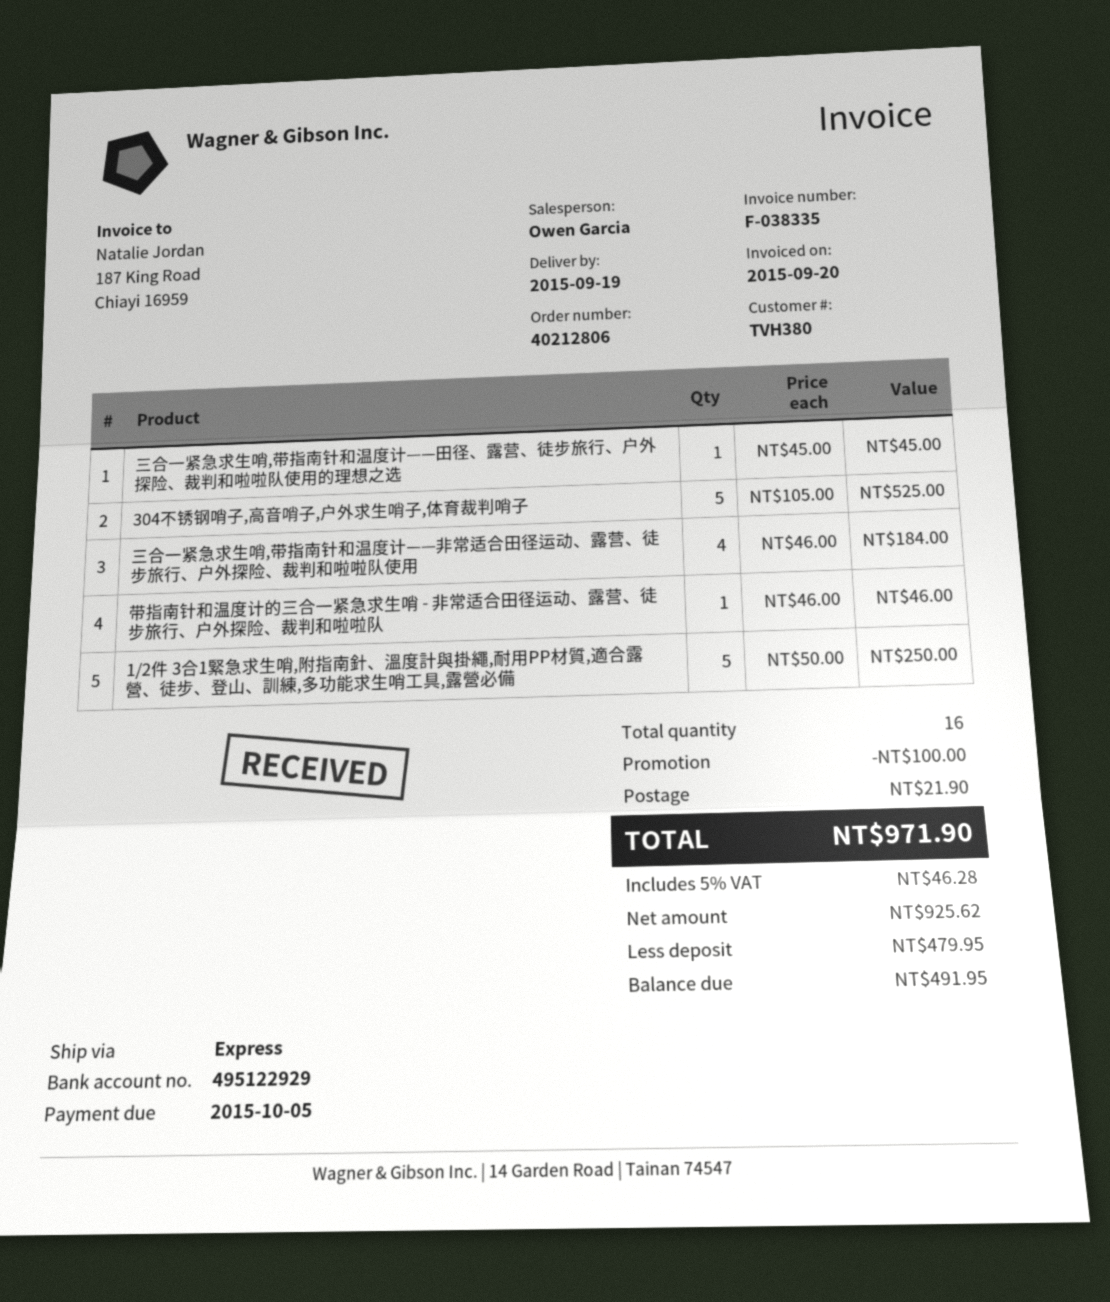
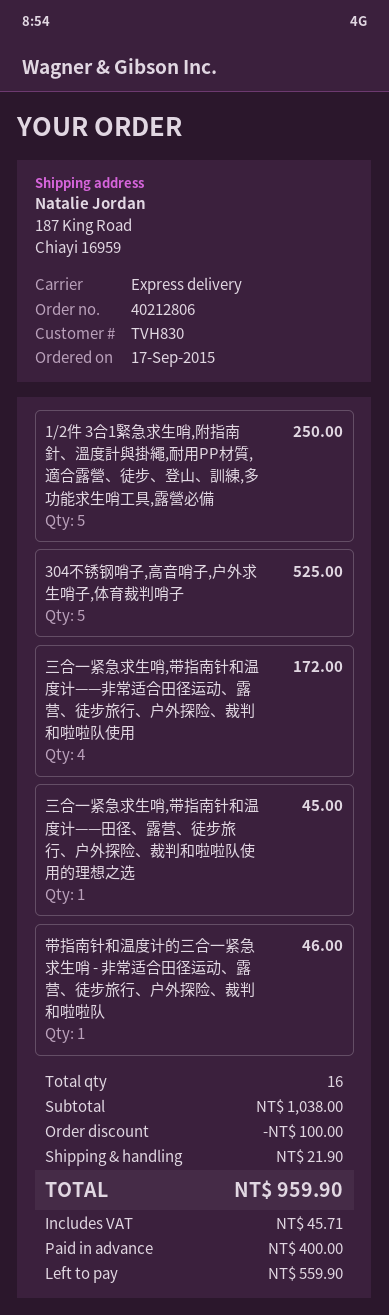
customer number: TVH380 -> TVH830
三合一紧急求生哨,带指南针和温度计——非常适合田径运动、露营、徒步旅行、户外探险、裁判和啦啦队使用: 4 for 184.00 -> 4 for 172.00
tax: 46.28 -> 45.71
total: 971.90 -> 959.90
deposit: 479.95 -> 400.00
balance: 491.95 -> 559.90

